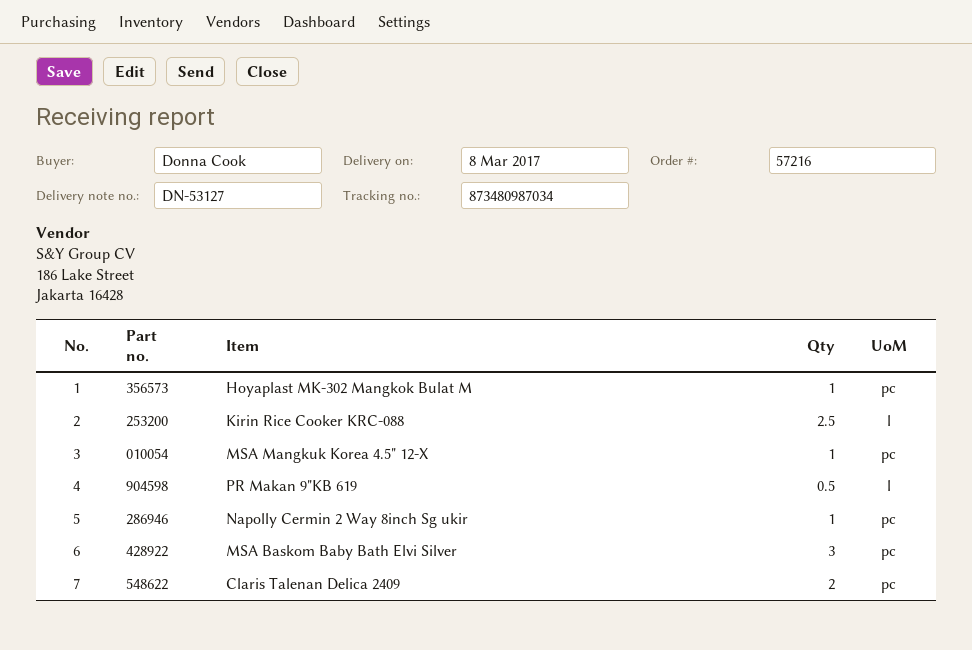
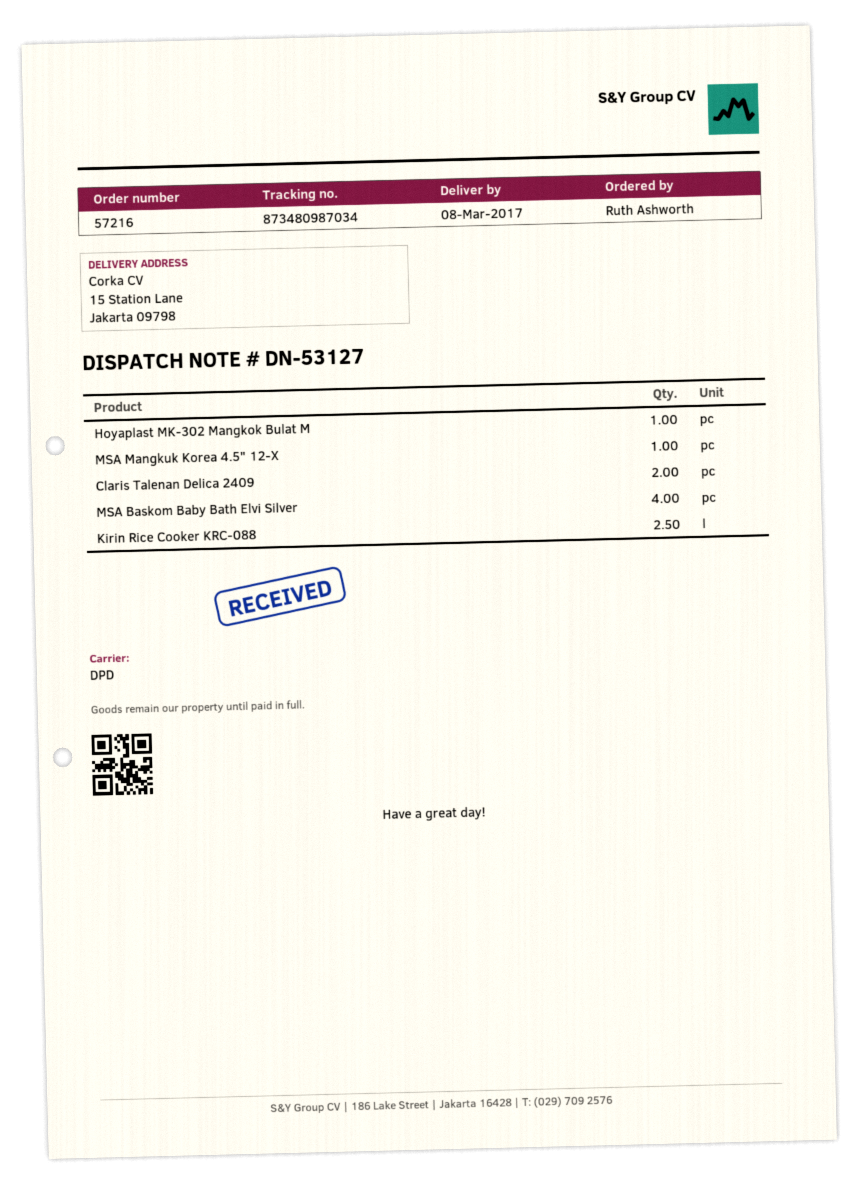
ordered by: Donna Cook -> Ruth Ashworth
PR Makan 9"KB 619: 0.5 -> none
Napolly Cermin 2 Way 8inch Sg ukir: 1 -> none
MSA Baskom Baby Bath Elvi Silver: 3 -> 4

